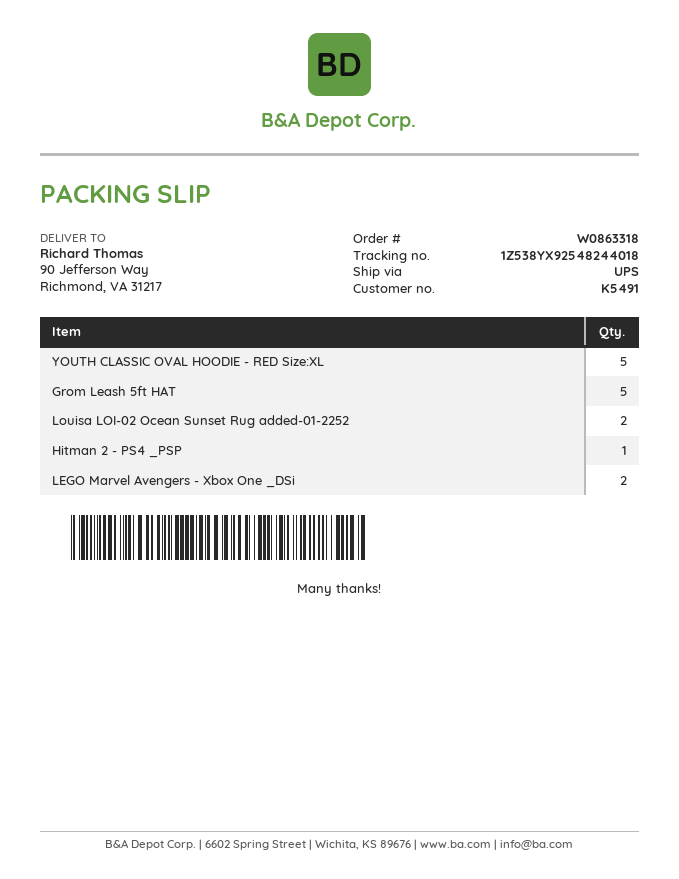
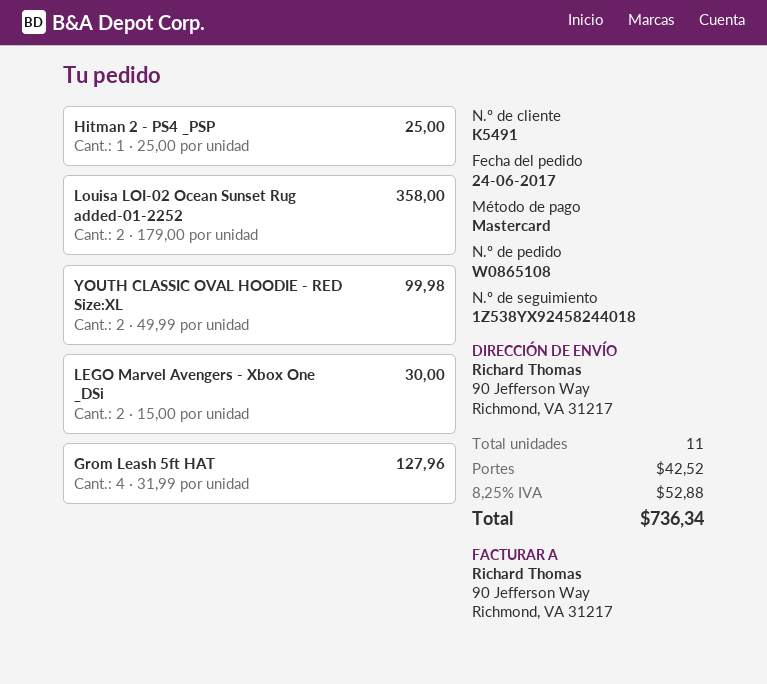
order number: W0863318 -> W0865108
tracking number: 1Z538YX92548244018 -> 1Z538YX92458244018
YOUTH CLASSIC OVAL HOODIE - RED Size:XL: 5 -> 2
Grom Leash 5ft HAT: 5 -> 4

